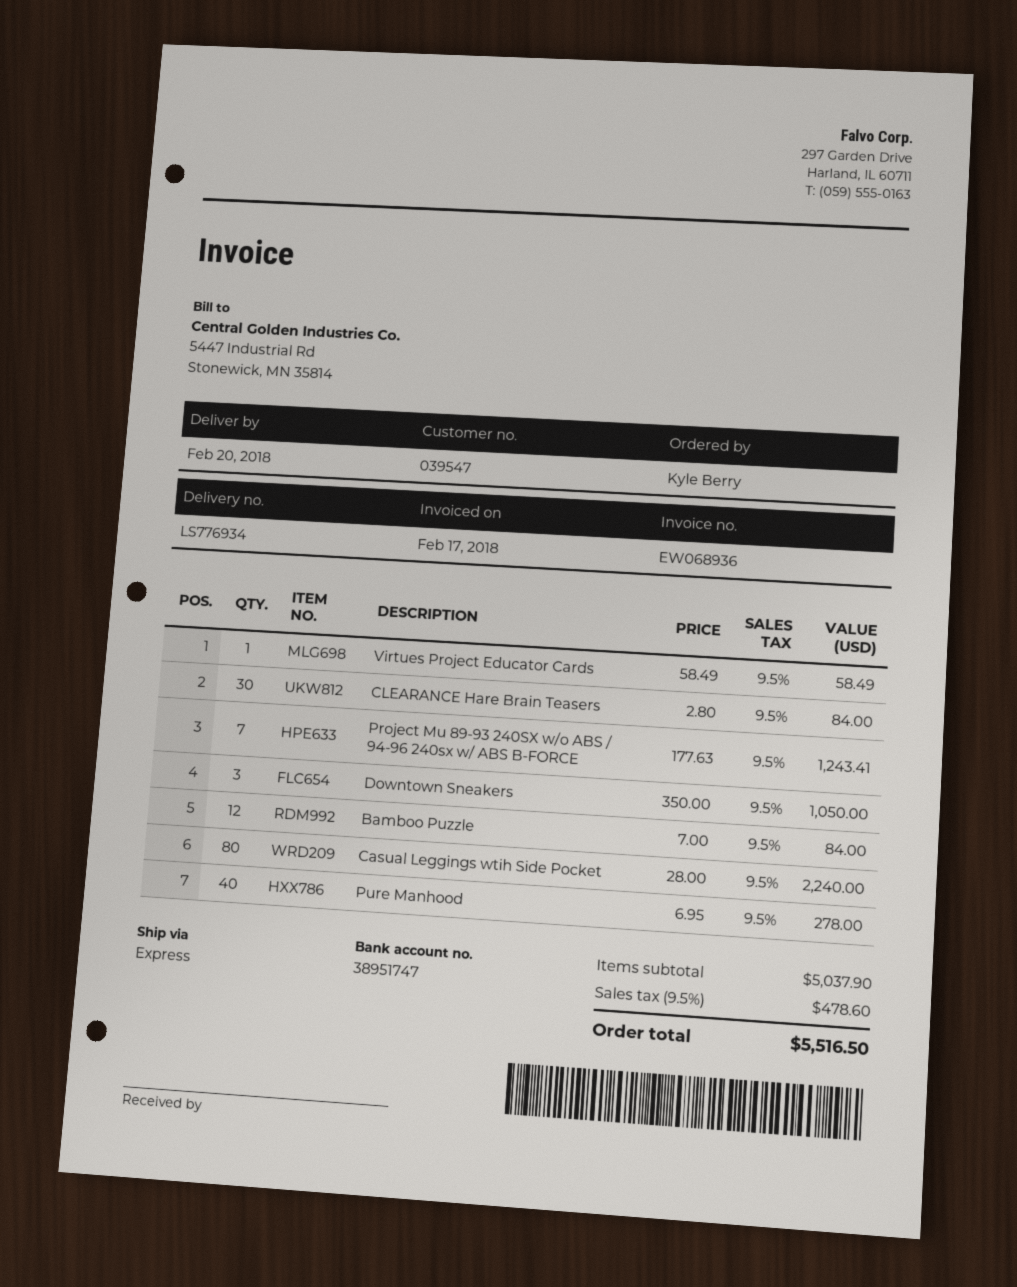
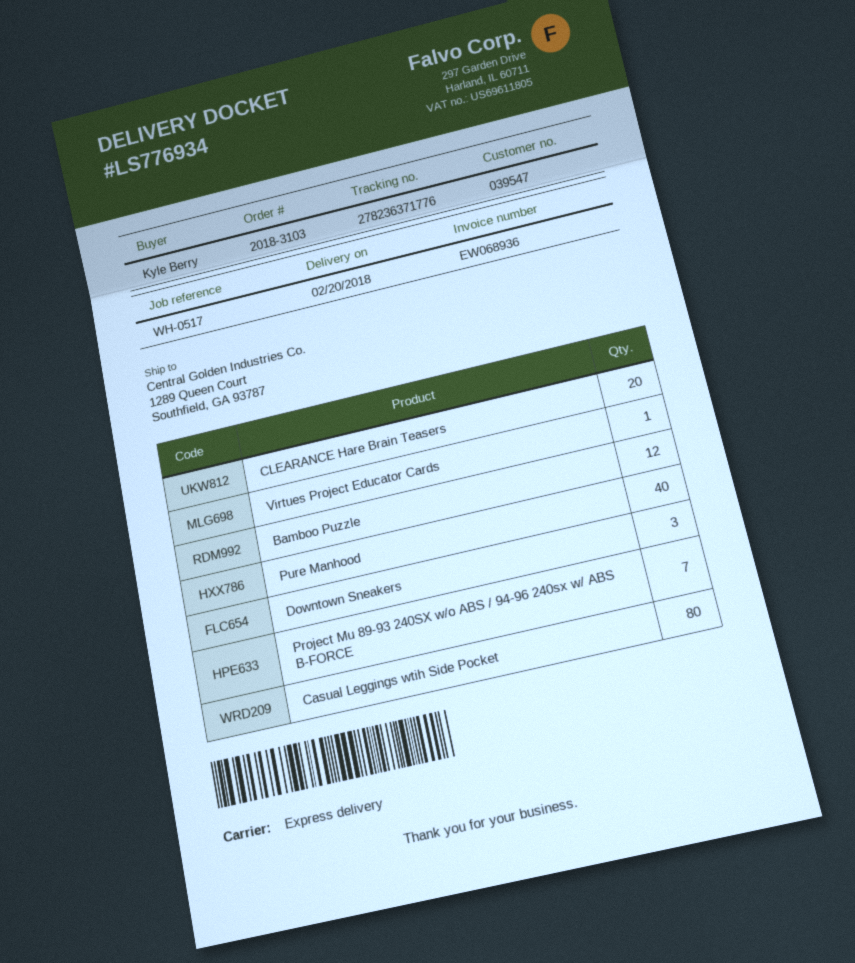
CLEARANCE Hare Brain Teasers: 30 -> 20

